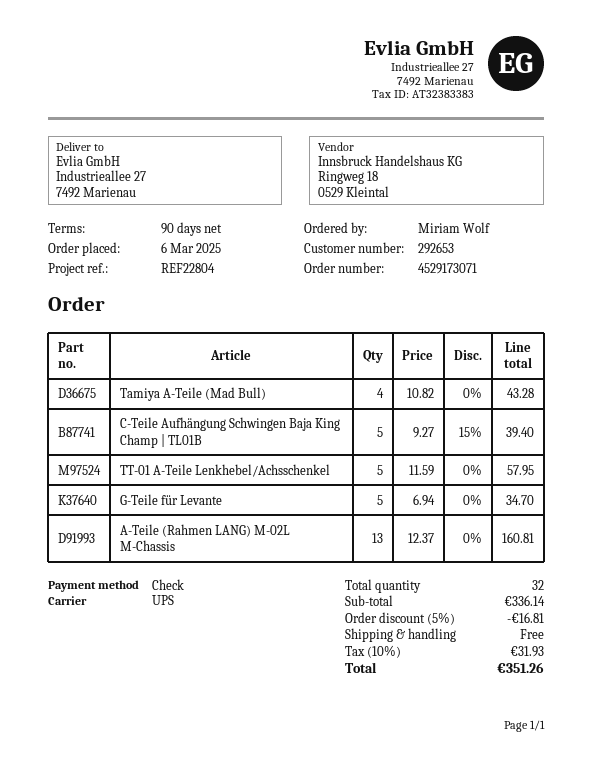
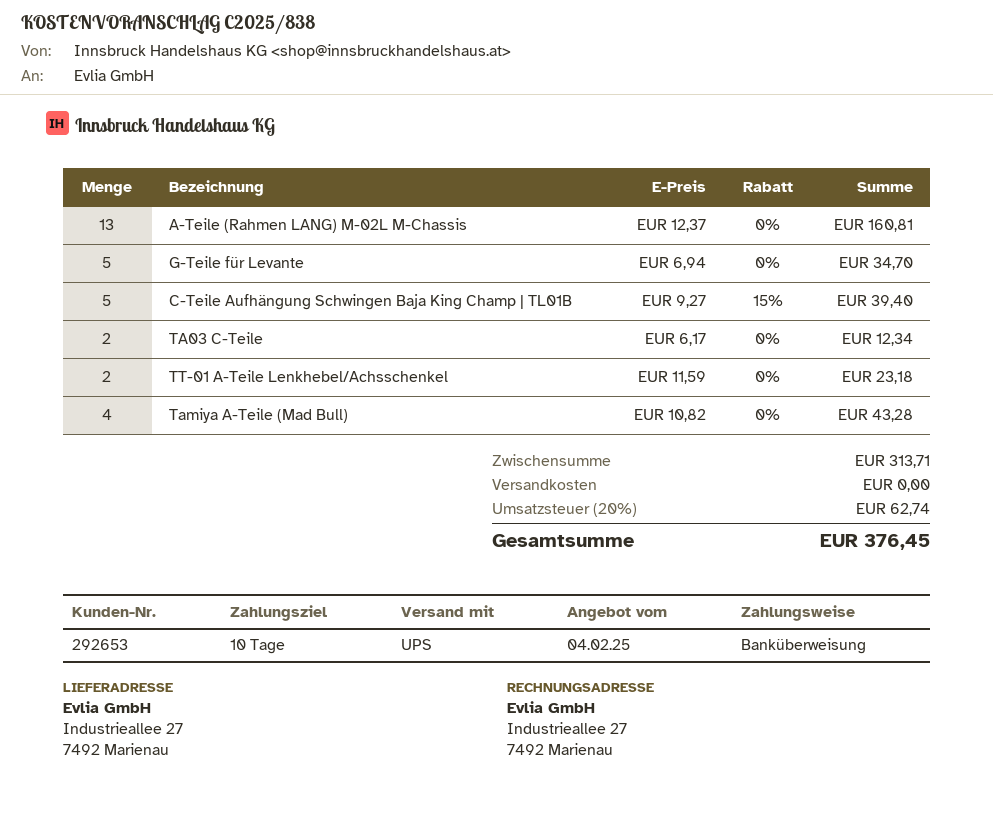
payment terms: 90 days -> 10 days
payment method: cheque -> bank transfer
TT-01 A-Teile Lenkhebel/Achsschenkel: 5 x 11.59 = 57.95 -> 2 x 11.59 = 23.18
TA03 C-Teile: none -> 2 x 6.17 = 12.34
subtotal: 336.14 -> 313.71
discount: 5% = 16.81 -> none
tax: 10% = 31.93 -> 20% = 62.74
total: 351.26 -> 376.45

